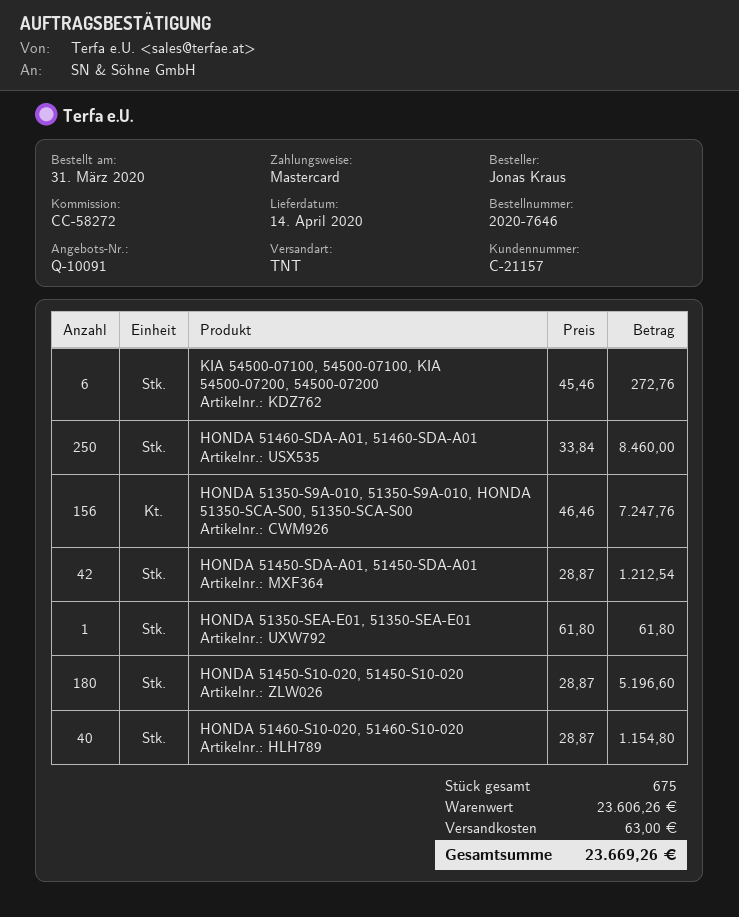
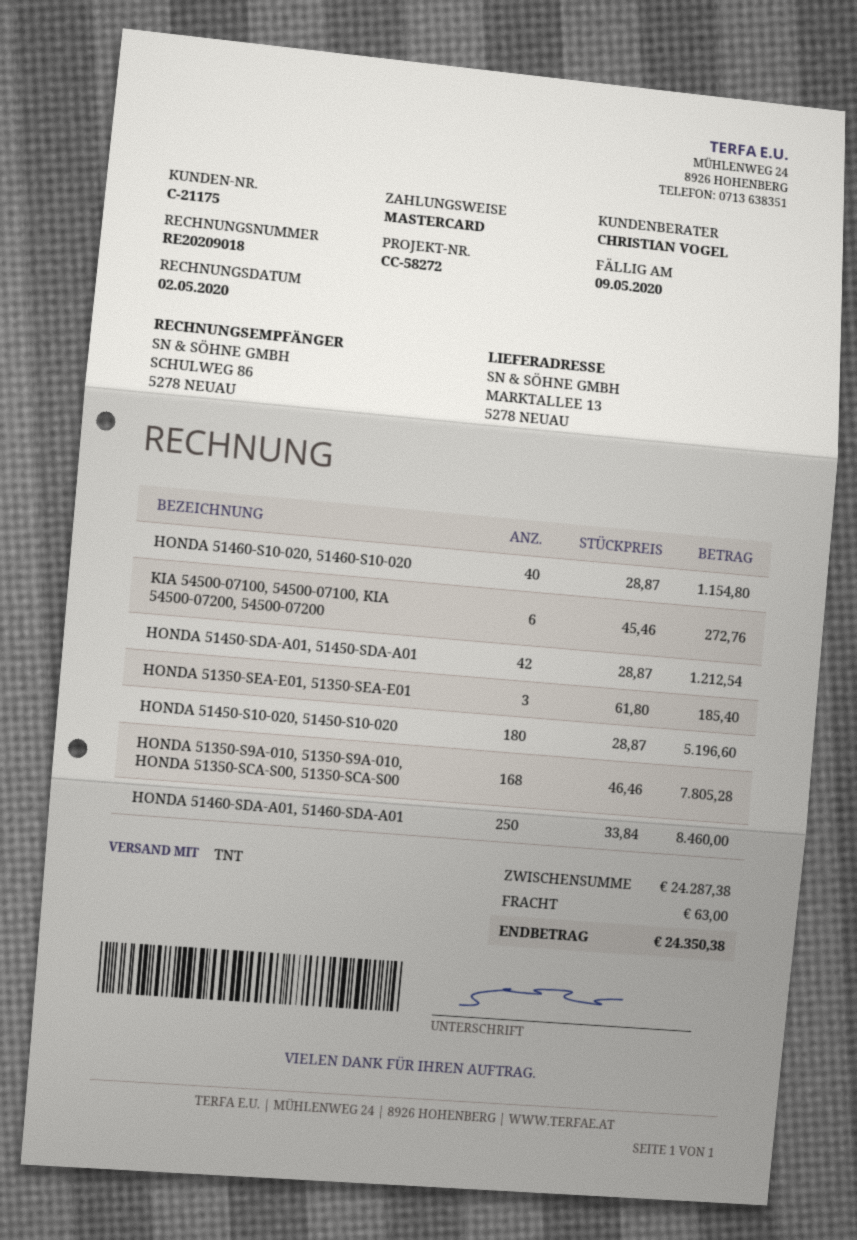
customer number: C-21157 -> C-21175
HONDA 51350-S9A-010, 51350-S9A-010, HONDA 51350-SCA-S00, 51350-SCA-S00: 156 x 46.46 = 7247.76 -> 168 x 46.46 = 7805.28
HONDA 51350-SEA-E01, 51350-SEA-E01: 1 x 61.80 = 61.80 -> 3 x 61.80 = 185.40
subtotal: 23606.26 -> 24287.38
total: 23669.26 -> 24350.38

